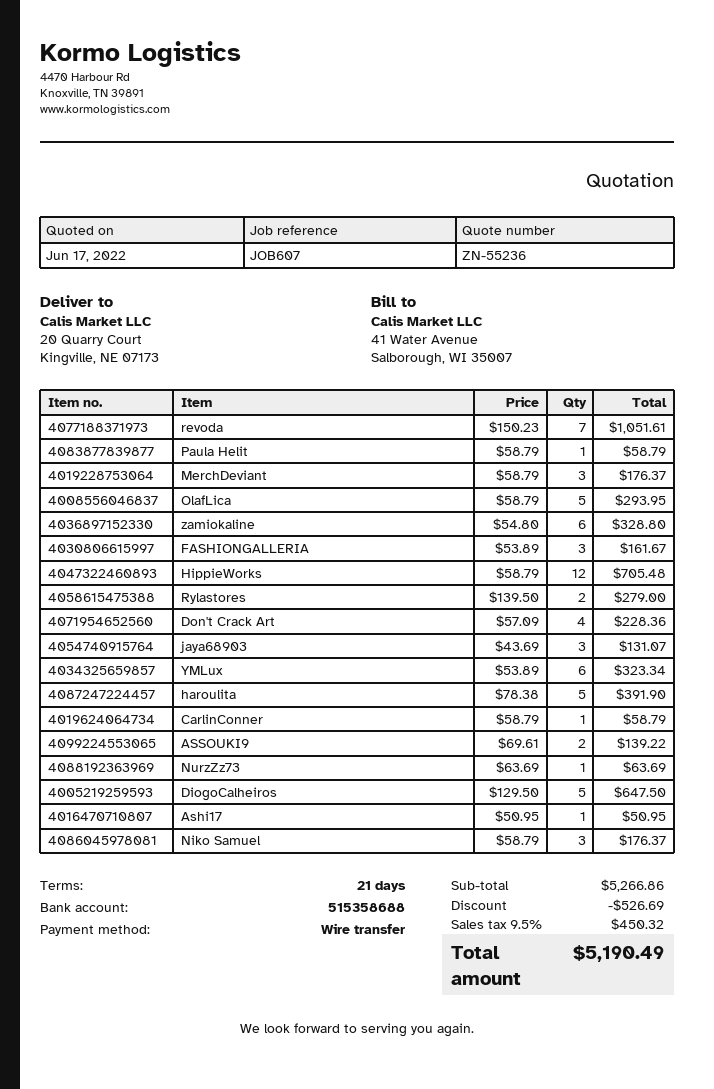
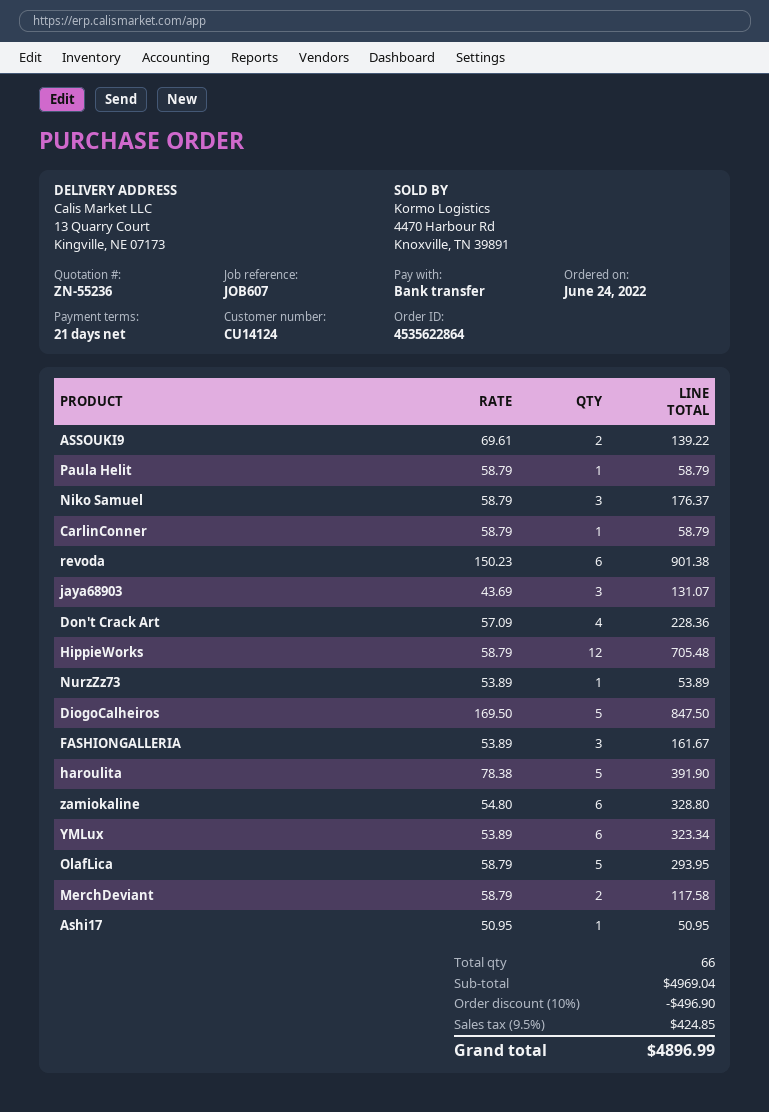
ship to: 20 Quarry Court, Kingville, NE 07173 -> 13 Quarry Court, Kingville, NE 07173
revoda: 7 x 150.23 = 1051.61 -> 6 x 150.23 = 901.38
MerchDeviant: 3 x 58.79 = 176.37 -> 2 x 58.79 = 117.58
Rylastores: 2 x 139.50 = 279.00 -> none
NurzZz73: 1 x 63.69 = 63.69 -> 1 x 53.89 = 53.89
DiogoCalheiros: 5 x 129.50 = 647.50 -> 5 x 169.50 = 847.50
subtotal: 5266.86 -> 4969.04
discount: 526.69 -> 496.90
tax: 9.5% = 450.32 -> 9.5% = 424.85
total: 5190.49 -> 4896.99

